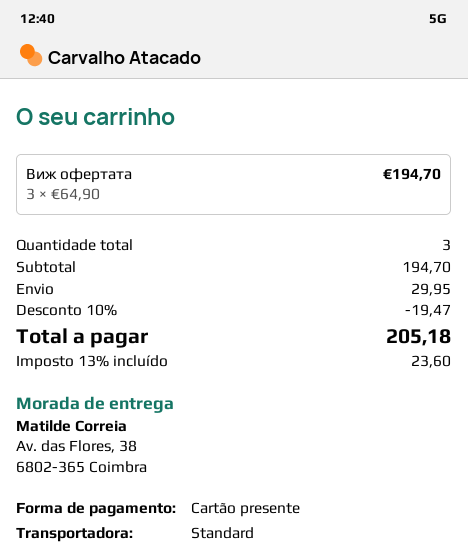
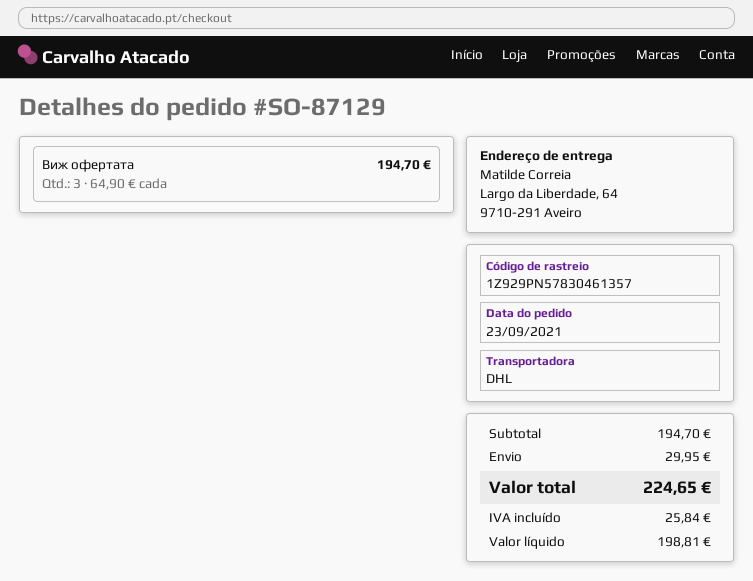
shipping method: standard -> DHL
ship to: Av. das Flores, 38, 6802-365 Coimbra -> Largo da Liberdade, 64, 9710-291 Aveiro
discount: 10% = 19.47 -> none
tax: 23.60 -> 25.84
total: 205.18 -> 224.65

